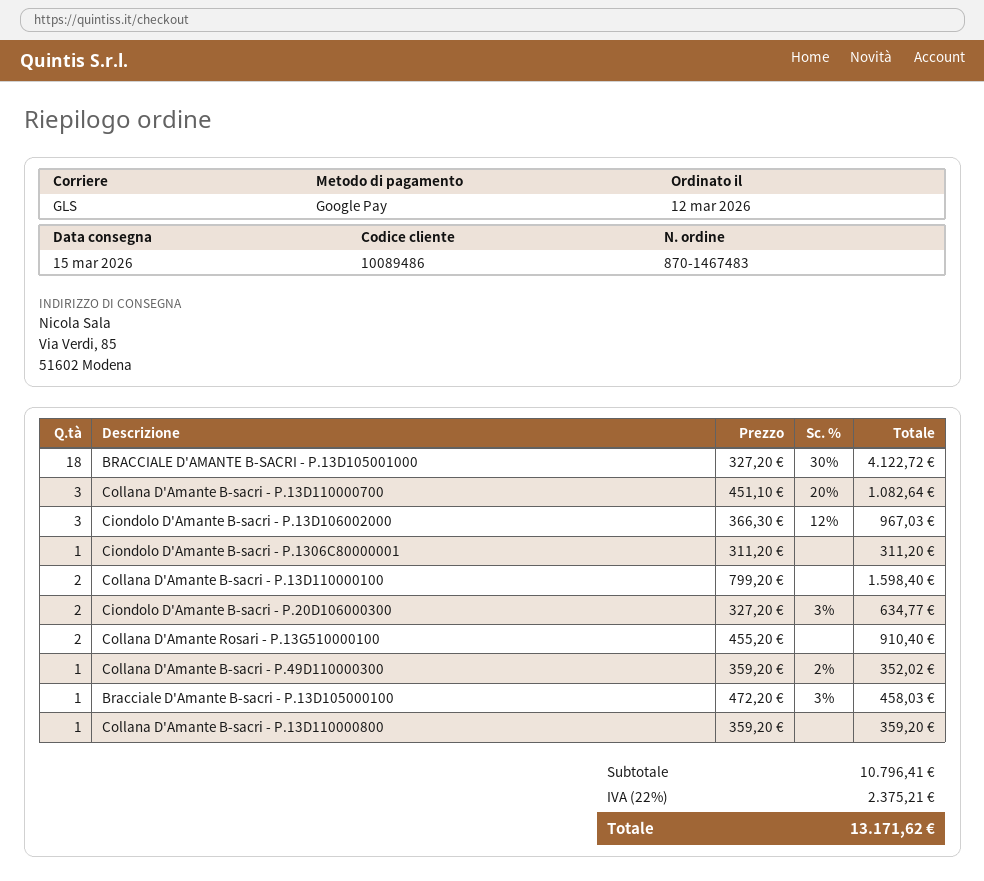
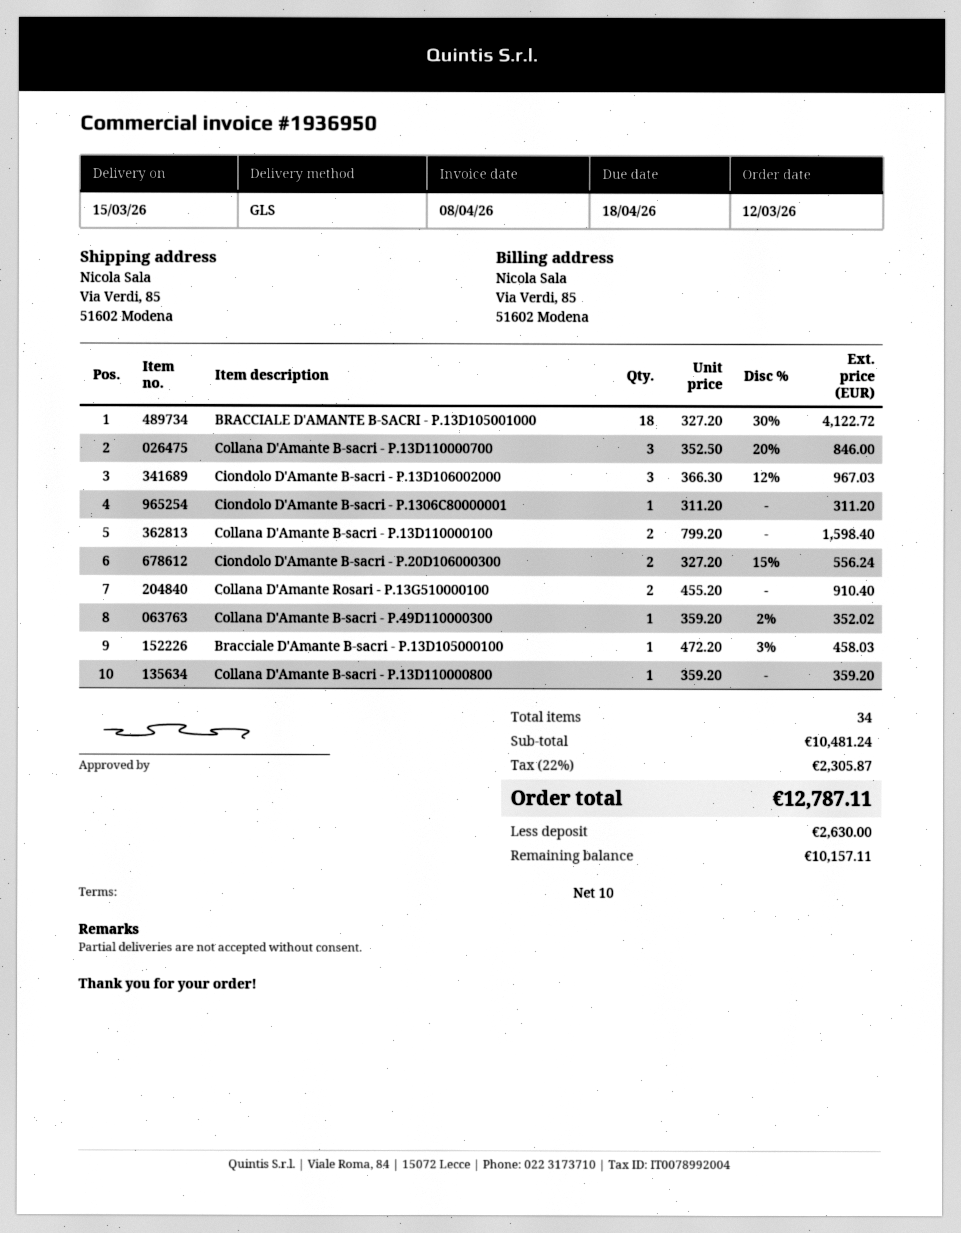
Collana D'Amante B-sacri - P.13D110000700: 3 x 451.10 - 20% = 1082.64 -> 3 x 352.50 - 20% = 846.00
Ciondolo D'Amante B-sacri - P.20D106000300: 2 x 327.20 - 3% = 634.77 -> 2 x 327.20 - 15% = 556.24
subtotal: 10796.41 -> 10481.24
tax: 22% = 2375.21 -> 22% = 2305.87
total: 13171.62 -> 12787.11

